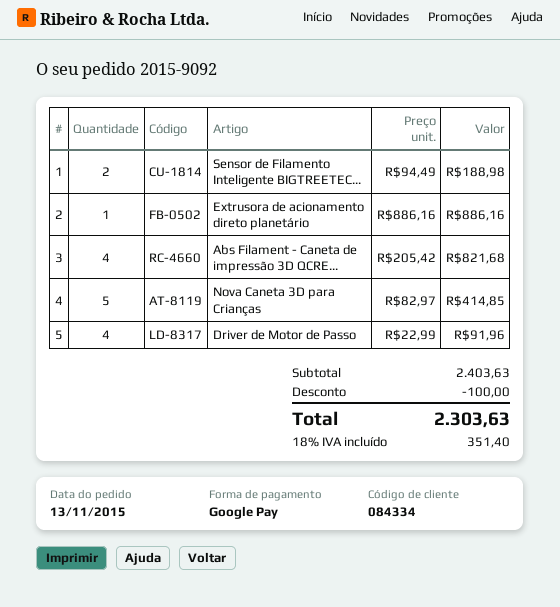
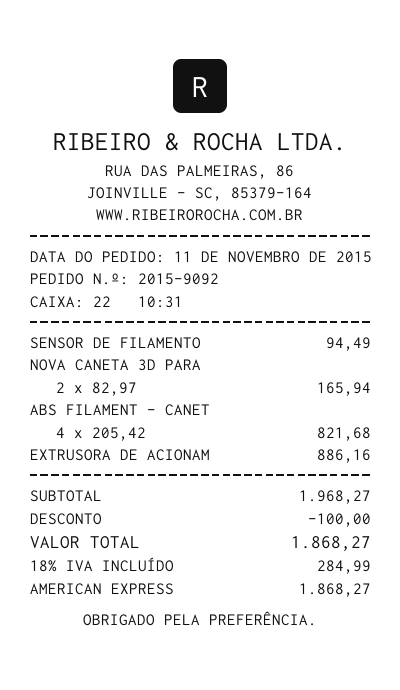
order date: 2015-11-13 -> 2015-11-11
payment method: Google Pay -> American Express
Sensor de Filamento Inteligente BIGTREETEC...: 2 x 94.49 = 188.98 -> 1 x 94.49 = 94.49
Nova Caneta 3D para Crianças: 5 x 82.97 = 414.85 -> 2 x 82.97 = 165.94
Driver de Motor de Passo: 4 x 22.99 = 91.96 -> none
subtotal: 2403.63 -> 1968.27
tax: 18% = 351.40 -> 18% = 284.99
total: 2303.63 -> 1868.27

